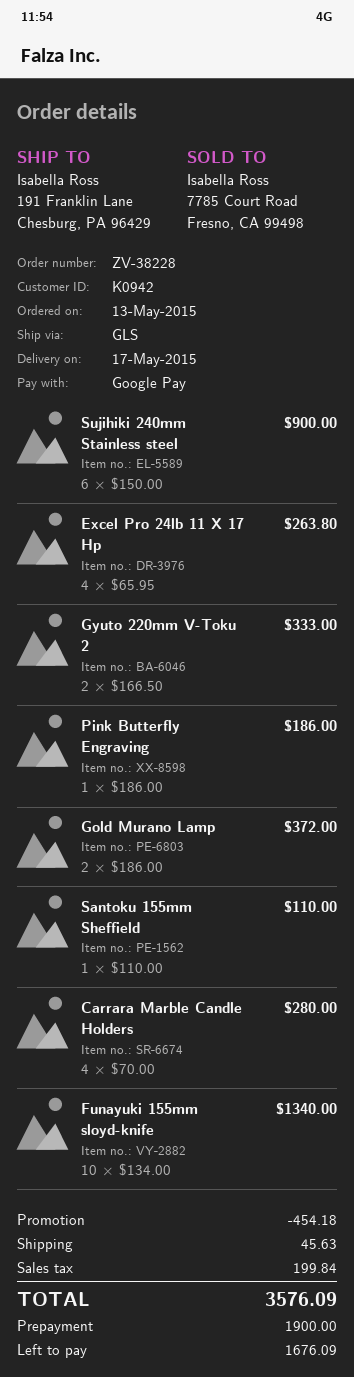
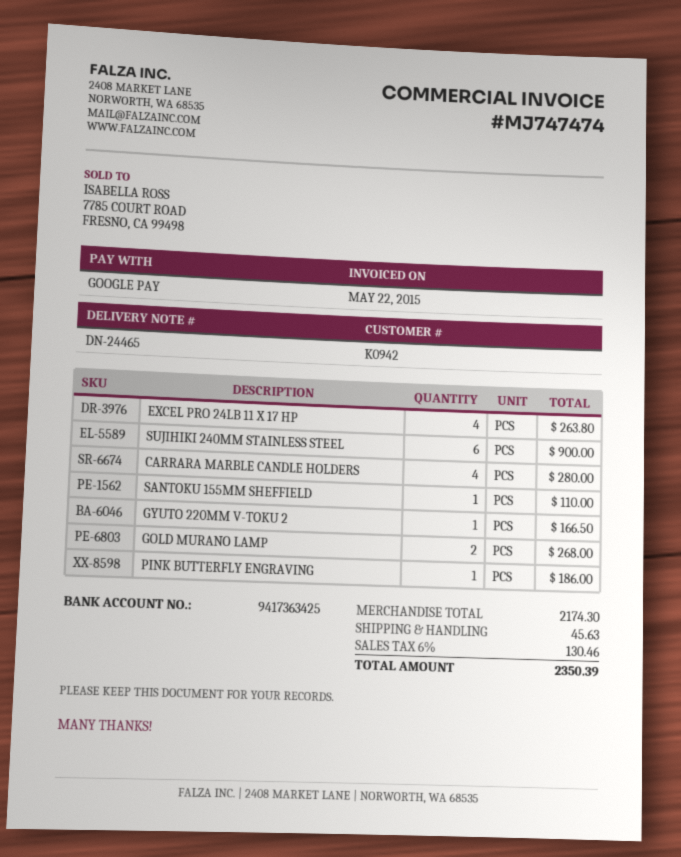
Gyuto 220mm V-Toku 2: 2 for 333.00 -> 1 for 166.50
Gold Murano Lamp: 2 for 372.00 -> 2 for 268.00
Funayuki 155mm sloyd-knife: 10 for 1340.00 -> none
discount: 454.18 -> none
tax: 199.84 -> 130.46
total: 3576.09 -> 2350.39

